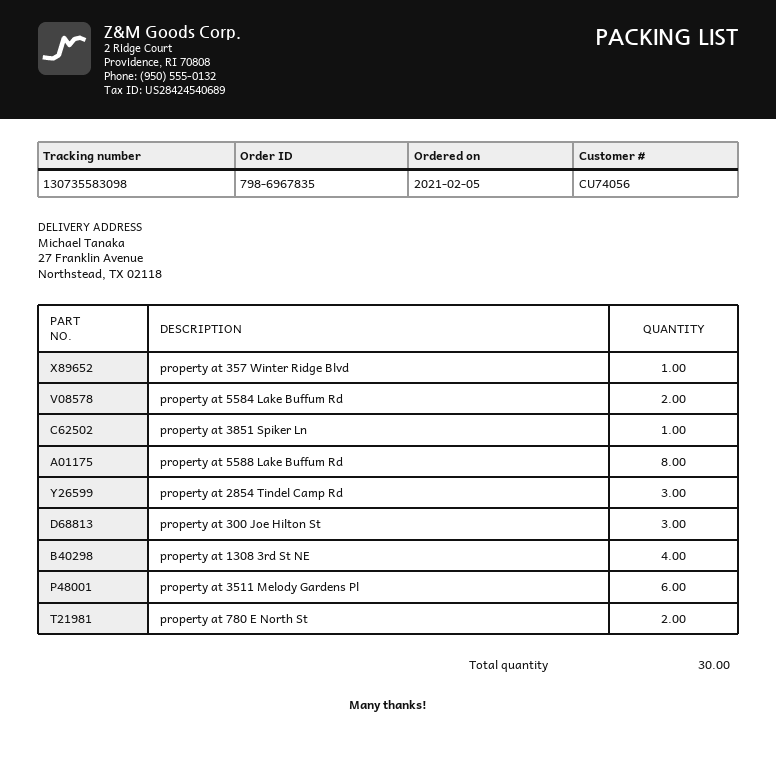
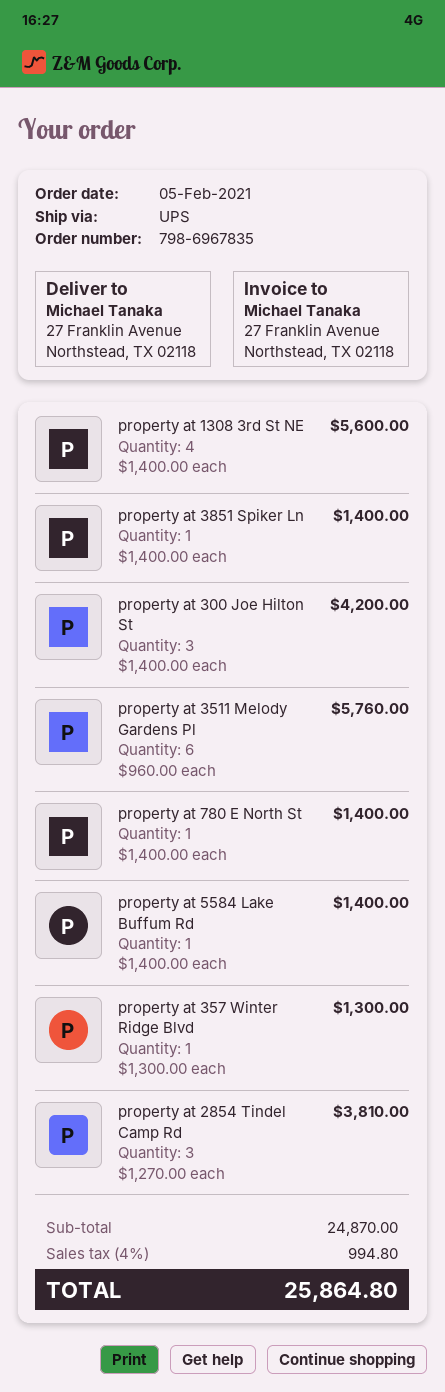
property at 5584 Lake Buffum Rd: 2 -> 1
property at 5588 Lake Buffum Rd: 8 -> none
property at 780 E North St: 2 -> 1

